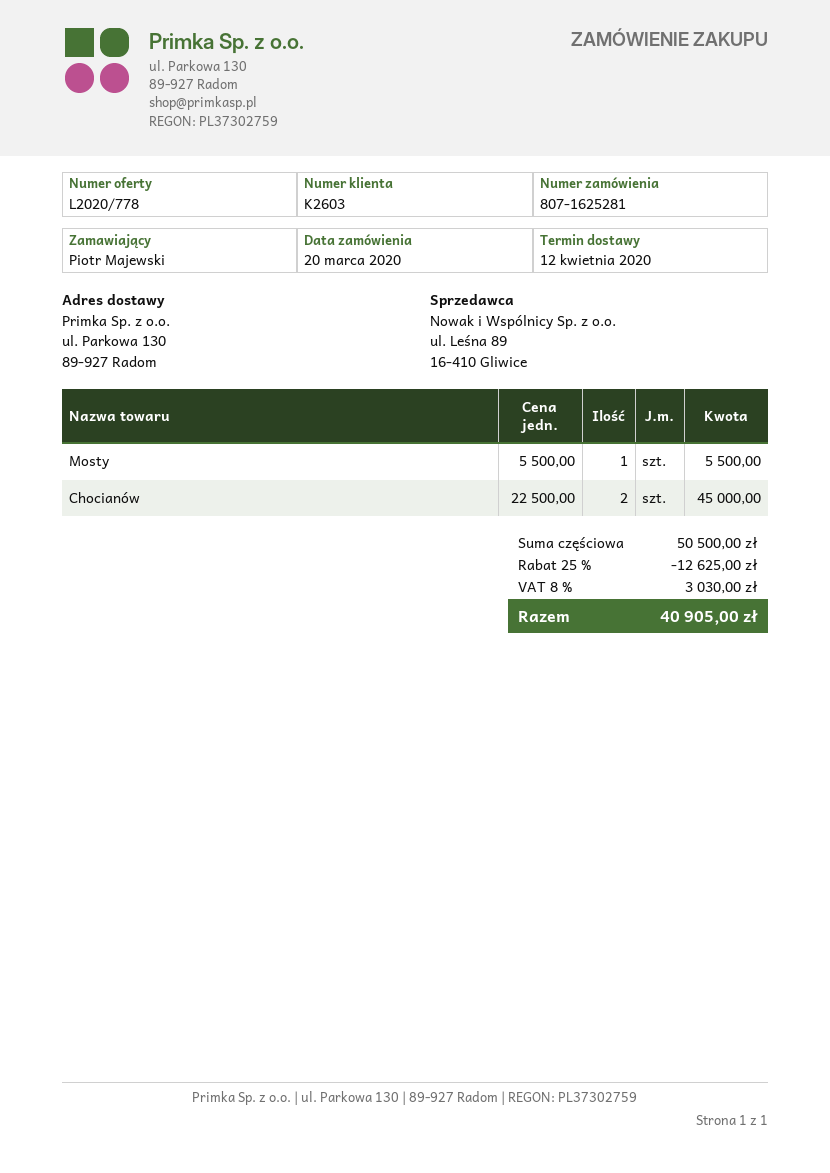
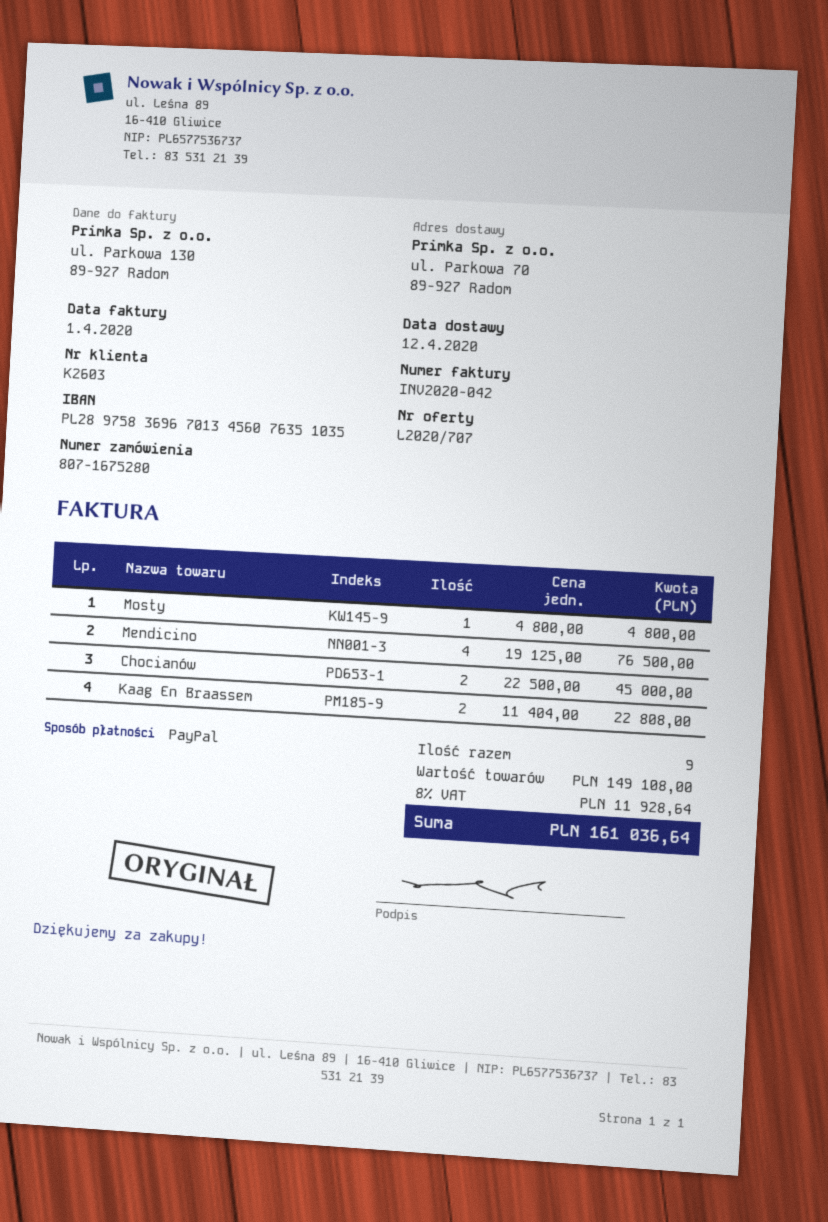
quote number: L2020/778 -> L2020/707
order number: 807-1625281 -> 807-1675280
ship to: ul. Parkowa 130, 89-927 Radom -> ul. Parkowa 70, 89-927 Radom
Mosty: 1 x 5500.00 = 5500.00 -> 1 x 4800.00 = 4800.00
Mendicino: none -> 4 x 19125.00 = 76500.00
Kaag En Braassem: none -> 2 x 11404.00 = 22808.00
subtotal: 50500.00 -> 149108.00
discount: 25% = 12625.00 -> none
tax: 8% = 3030.00 -> 8% = 11928.64
total: 40905.00 -> 161036.64

